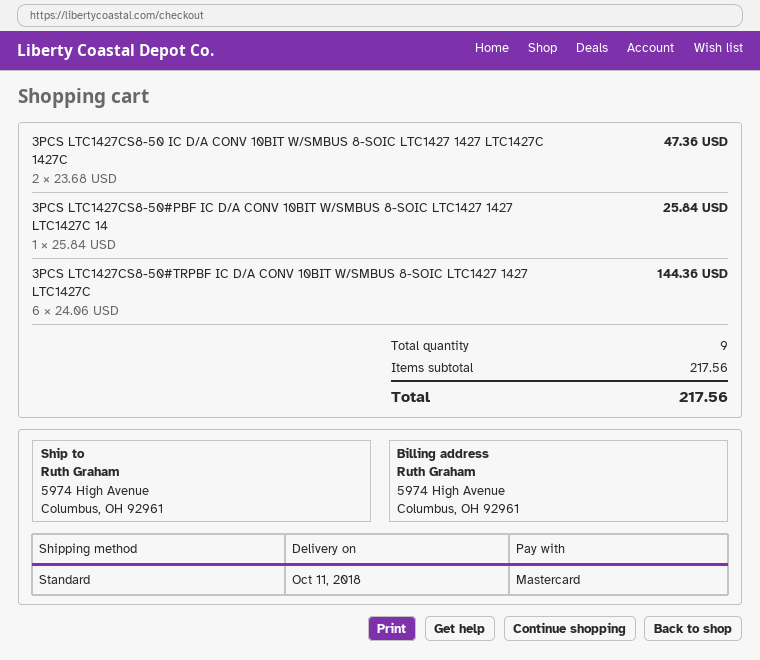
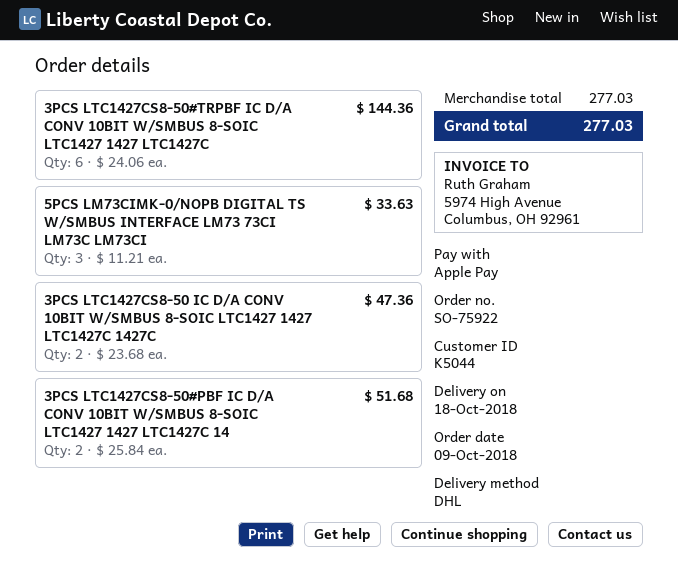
delivery date: 2018-10-11 -> 2018-10-18
payment method: Mastercard -> Apple Pay
shipping method: standard -> DHL
3PCS LTC1427CS8-50#PBF IC D/A CONV 10BIT W/SMBUS 8-SOIC LTC1427 1427 LTC1427C 14: 1 x 25.84 = 25.84 -> 2 x 25.84 = 51.68
5PCS LM73CIMK-0/NOPB DIGITAL TS W/SMBUS INTERFACE LM73 73CI LM73C LM73CI: none -> 3 x 11.21 = 33.63
subtotal: 217.56 -> 277.03
total: 217.56 -> 277.03

